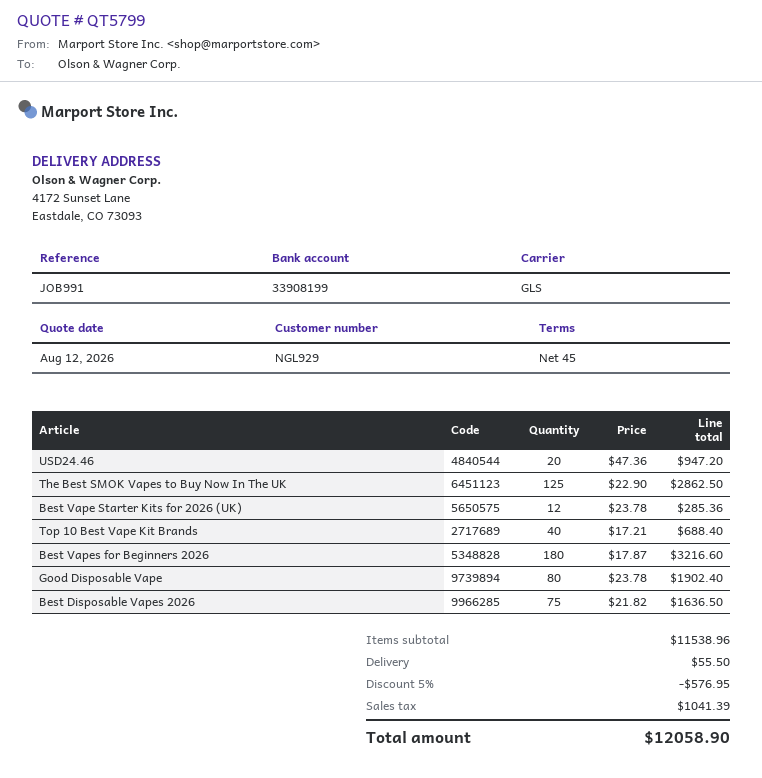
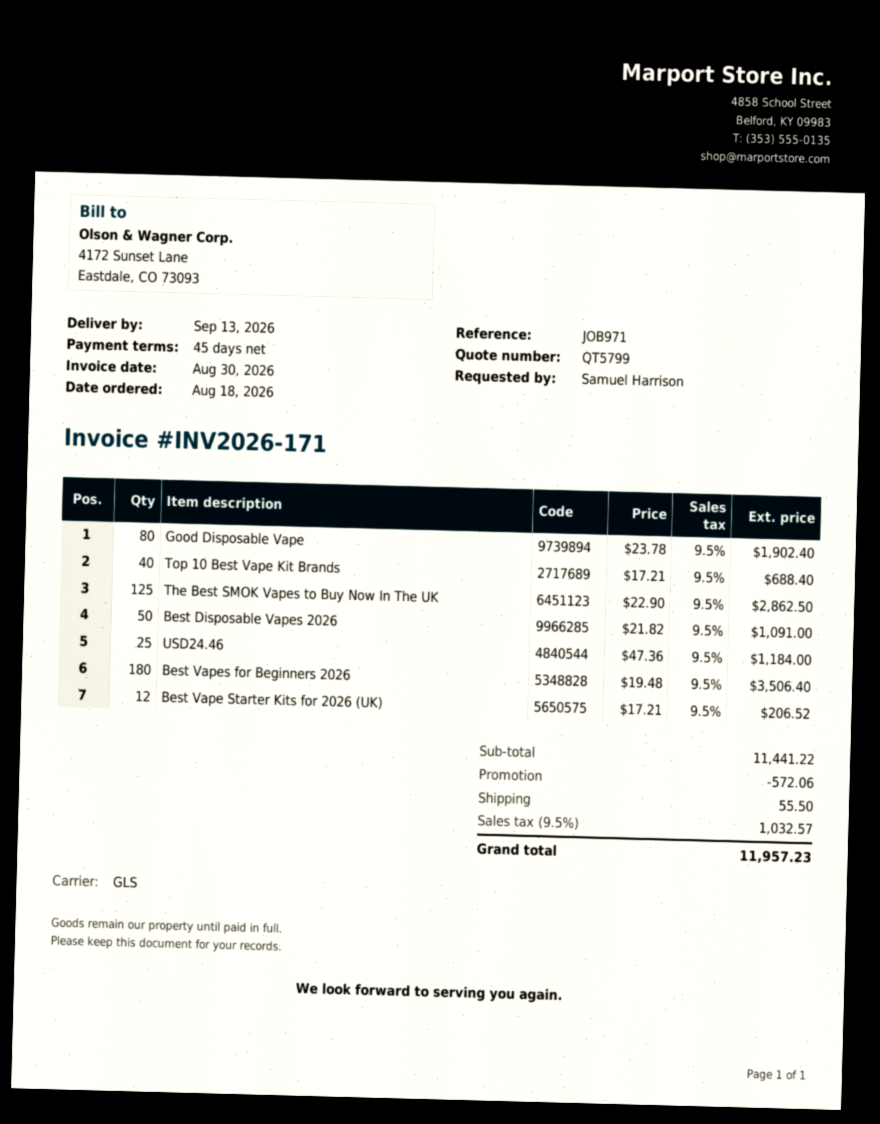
reference: JOB991 -> JOB971
USD24.46: 20 x 47.36 = 947.20 -> 25 x 47.36 = 1184.00
Best Vape Starter Kits for 2026 (UK): 12 x 23.78 = 285.36 -> 12 x 17.21 = 206.52
Best Vapes for Beginners 2026: 180 x 17.87 = 3216.60 -> 180 x 19.48 = 3506.40
Best Disposable Vapes 2026: 75 x 21.82 = 1636.50 -> 50 x 21.82 = 1091.00
subtotal: 11538.96 -> 11441.22
discount: 576.95 -> 572.06
tax: 1041.39 -> 1032.57
total: 12058.90 -> 11957.23

